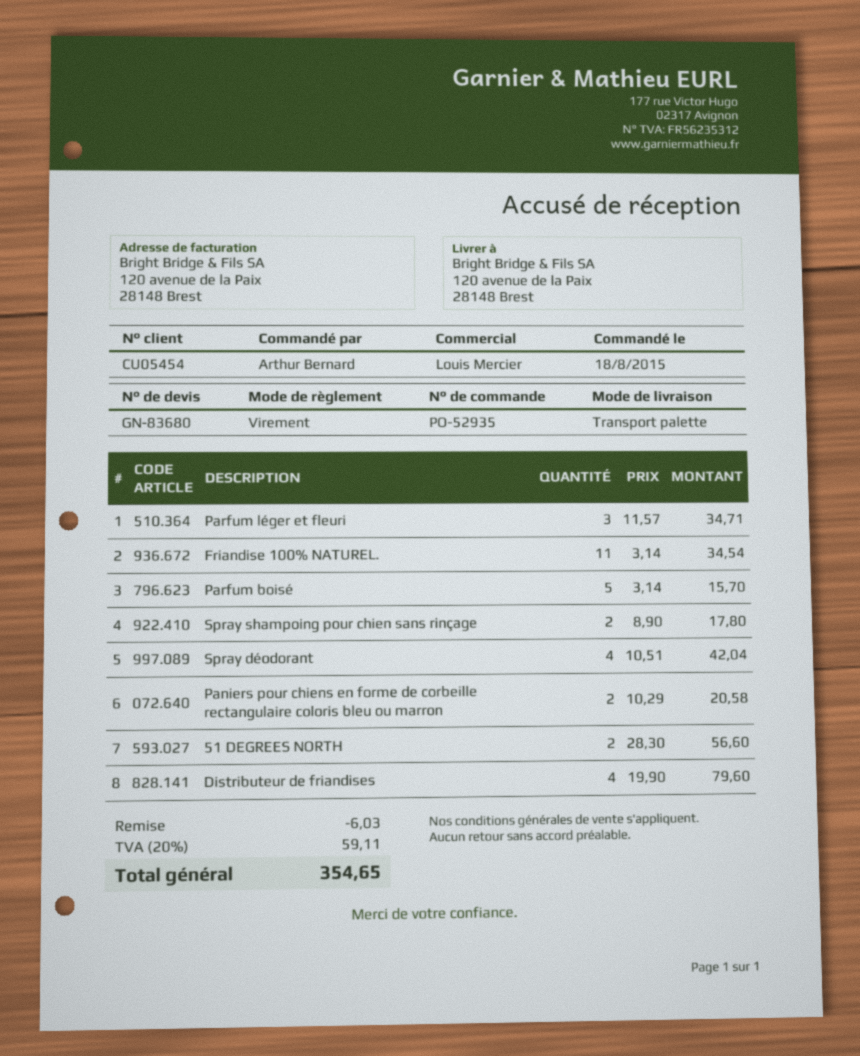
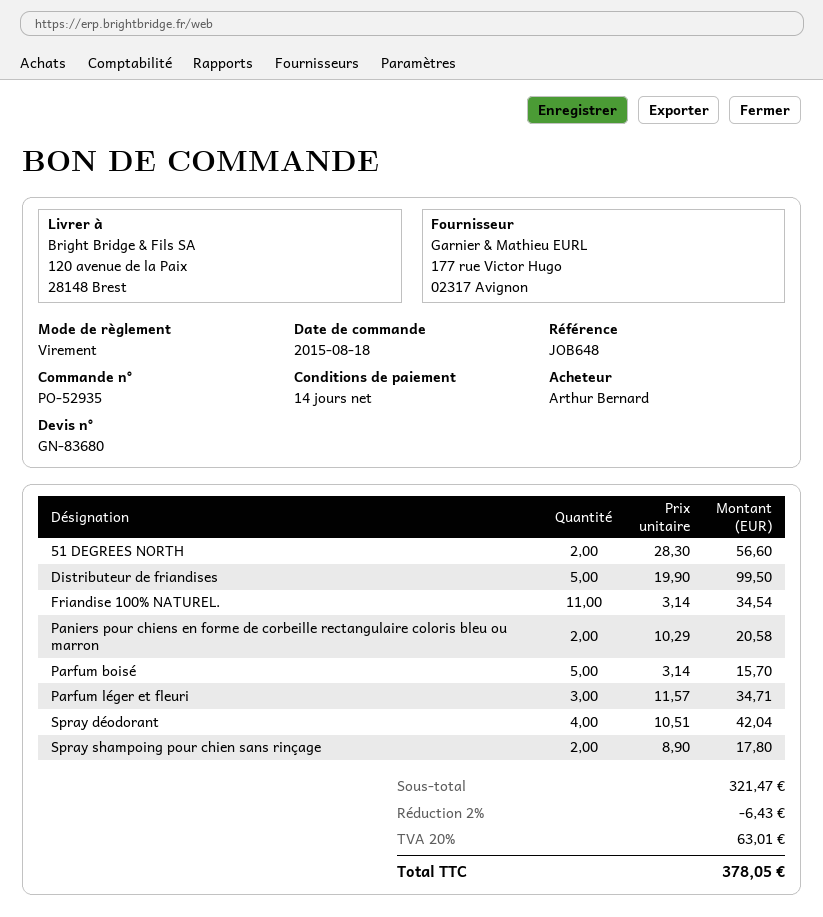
Distributeur de friandises: 4 x 19.90 = 79.60 -> 5 x 19.90 = 99.50
discount: 6.03 -> 6.43
tax: 20% = 59.11 -> 20% = 63.01
total: 354.65 -> 378.05

